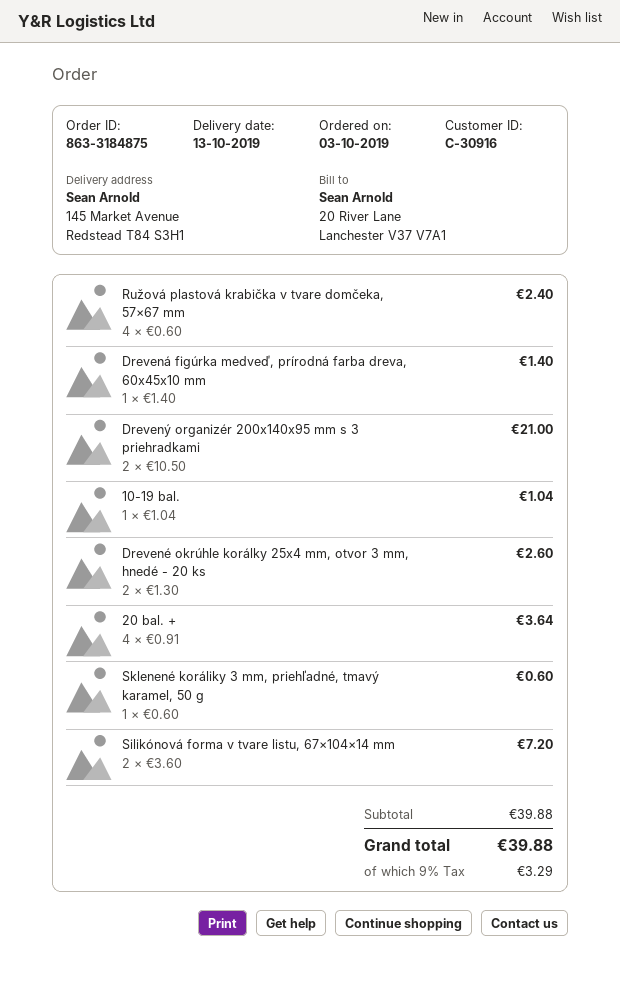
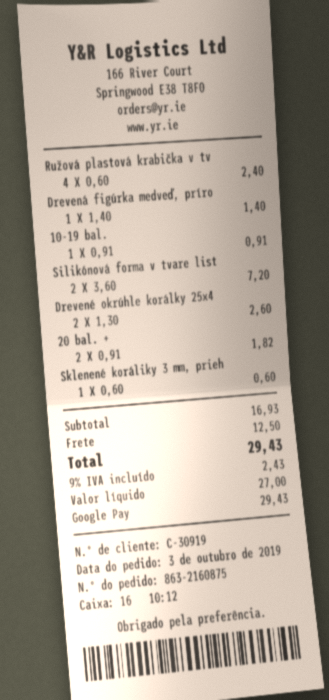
order number: 863-3184875 -> 863-2160875
customer number: C-30916 -> C-30919
Drevený organizér 200x140x95 mm s 3 priehradkami: 2 x 10.50 = 21.00 -> none
10-19 bal.: 1 x 1.04 = 1.04 -> 1 x 0.91 = 0.91
20 bal. +: 4 x 0.91 = 3.64 -> 2 x 0.91 = 1.82
subtotal: 39.88 -> 16.93
shipping: none -> 12.50
tax: 9% = 3.29 -> 9% = 2.43
total: 39.88 -> 29.43

